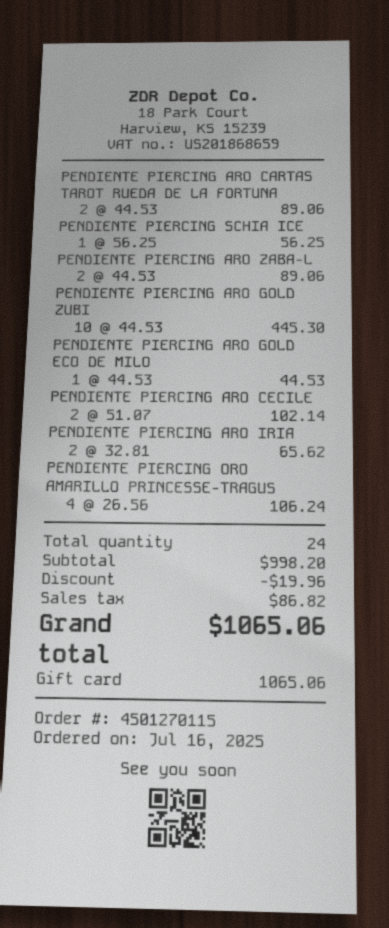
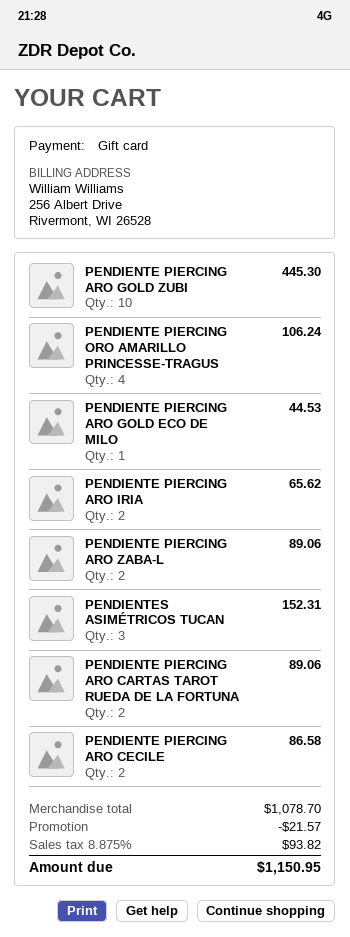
PENDIENTE PIERCING SCHIA ICE: 1 for 56.25 -> none
PENDIENTE PIERCING ARO CECILE: 2 for 102.14 -> 2 for 86.58
PENDIENTES ASIMÉTRICOS TUCAN: none -> 3 for 152.31
subtotal: 998.20 -> 1078.70
discount: 19.96 -> 21.57
tax: 86.82 -> 93.82
total: 1065.06 -> 1150.95

